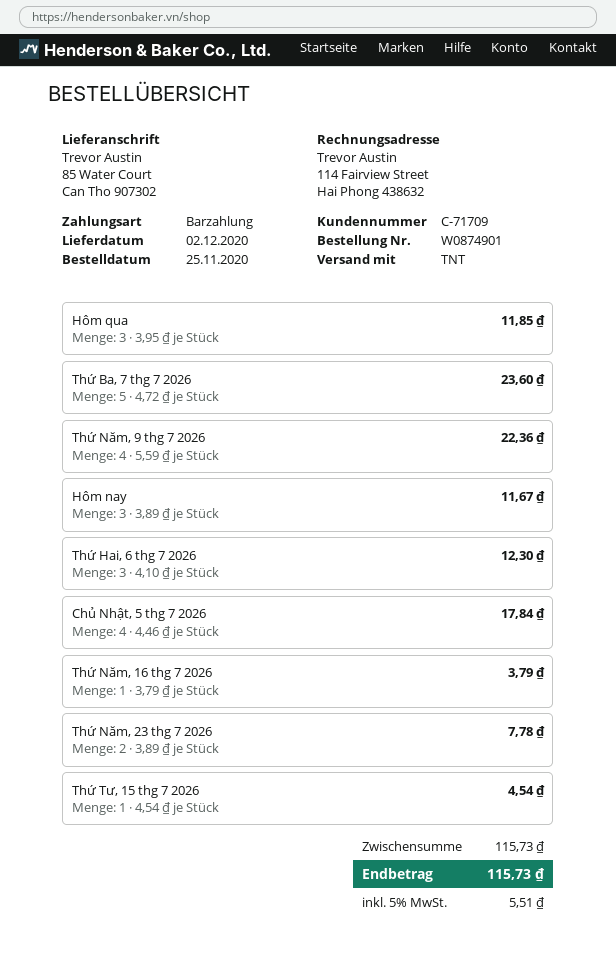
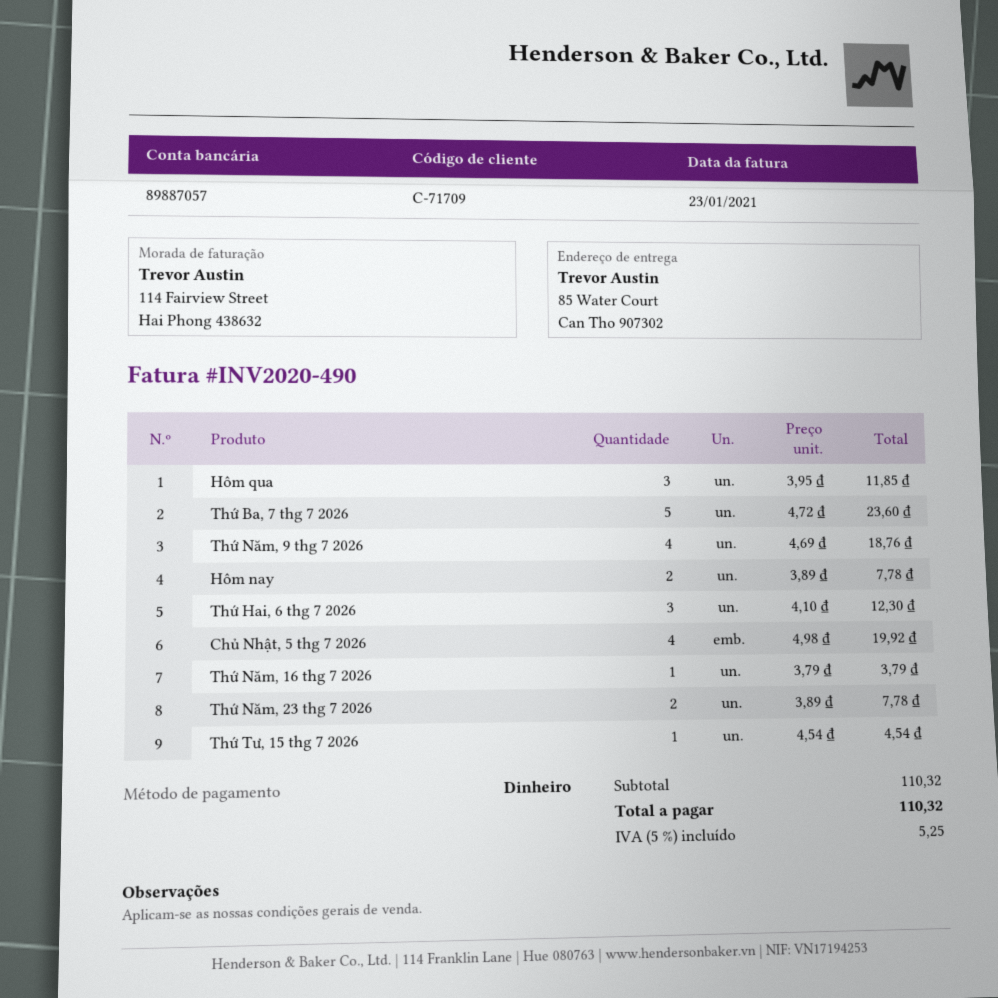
Thứ Năm, 9 thg 7 2026: 4 x 5.59 = 22.36 -> 4 x 4.69 = 18.76
Hôm nay: 3 x 3.89 = 11.67 -> 2 x 3.89 = 7.78
Chủ Nhật, 5 thg 7 2026: 4 x 4.46 = 17.84 -> 4 x 4.98 = 19.92
subtotal: 115.73 -> 110.32
tax: 5% = 5.51 -> 5% = 5.25
total: 115.73 -> 110.32

